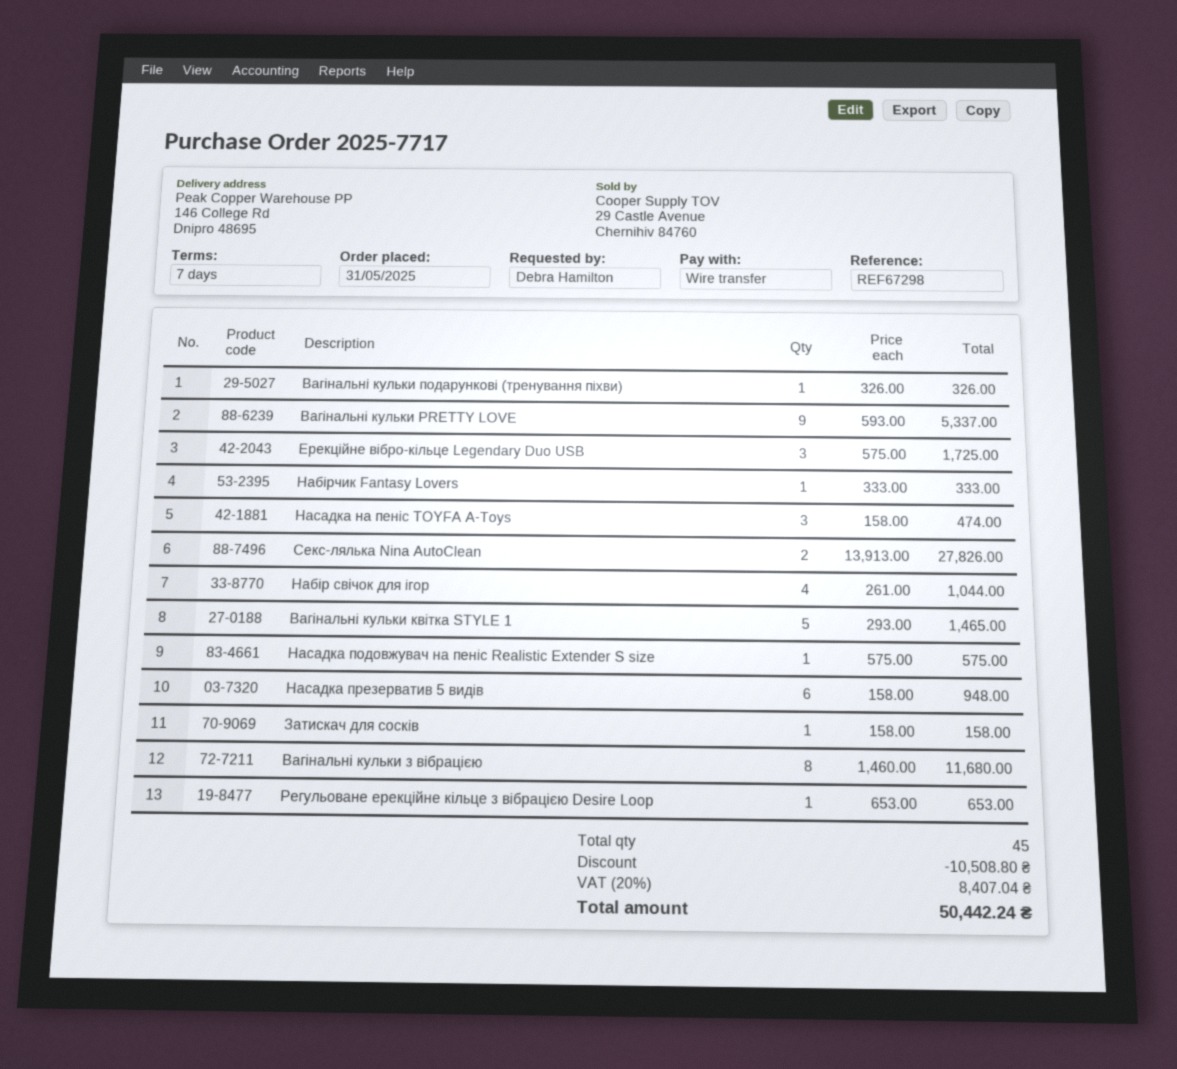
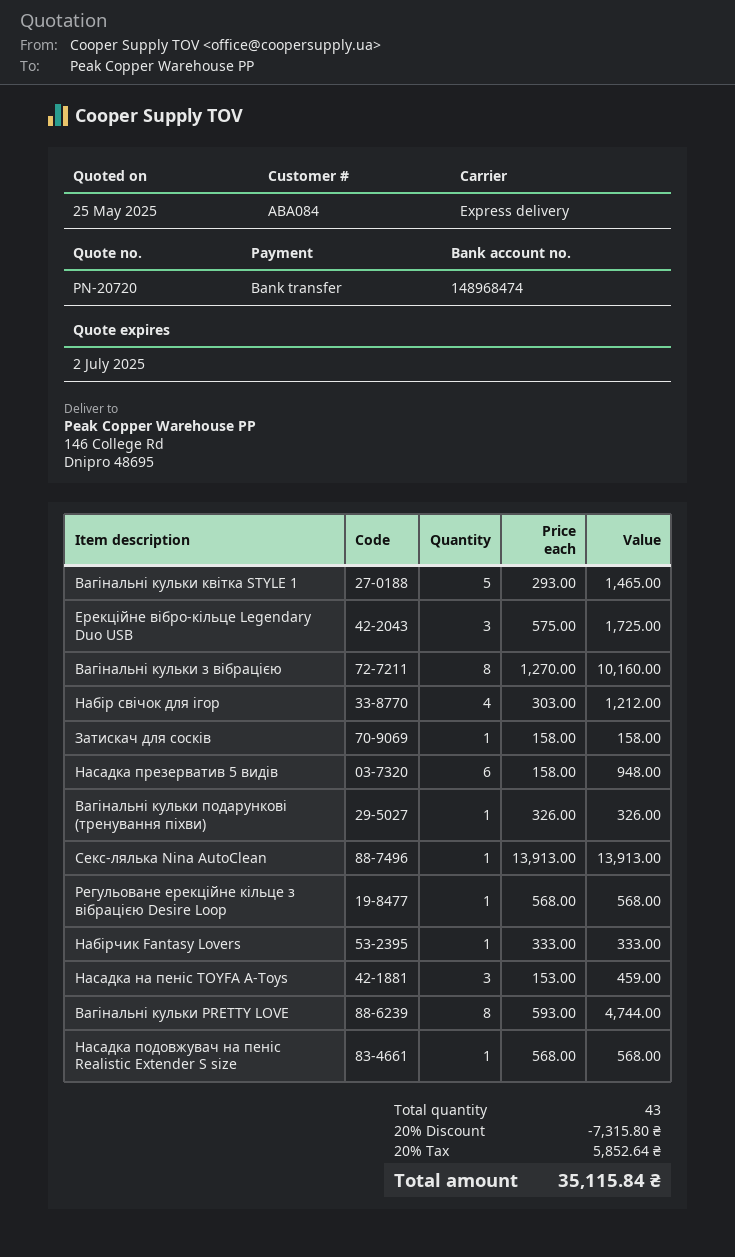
Вагінальні кульки PRETTY LOVE: 9 x 593.00 = 5337.00 -> 8 x 593.00 = 4744.00
Насадка на пеніс TOYFA A-Toys: 3 x 158.00 = 474.00 -> 3 x 153.00 = 459.00
Секс-лялька Nina AutoClean: 2 x 13913.00 = 27826.00 -> 1 x 13913.00 = 13913.00
Набір свічок для ігор: 4 x 261.00 = 1044.00 -> 4 x 303.00 = 1212.00
Насадка подовжувач на пеніс Realistic Extender S size: 1 x 575.00 = 575.00 -> 1 x 568.00 = 568.00
Вагінальні кульки з вібрацією: 8 x 1460.00 = 11680.00 -> 8 x 1270.00 = 10160.00
Регульоване ерекційне кільце з вібрацією Desire Loop: 1 x 653.00 = 653.00 -> 1 x 568.00 = 568.00
total quantity: 45 -> 43
discount: 10508.80 -> 7315.80
tax: 20% = 8407.04 -> 20% = 5852.64
total: 50442.24 -> 35115.84

